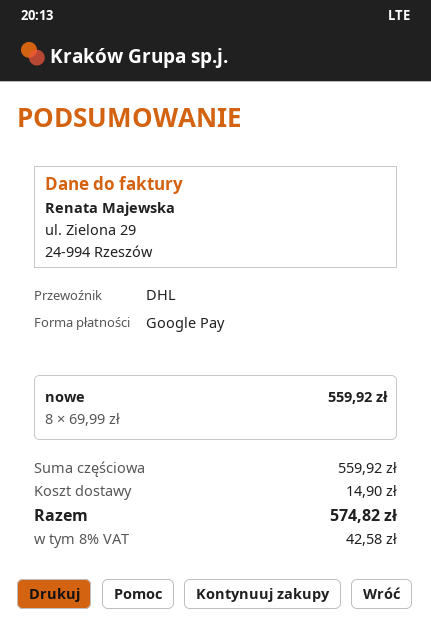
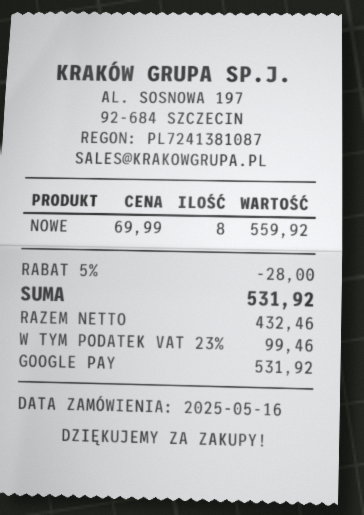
discount: none -> 5% = 28.00
shipping: 14.90 -> none
tax: 8% = 42.58 -> 23% = 99.46
total: 574.82 -> 531.92

